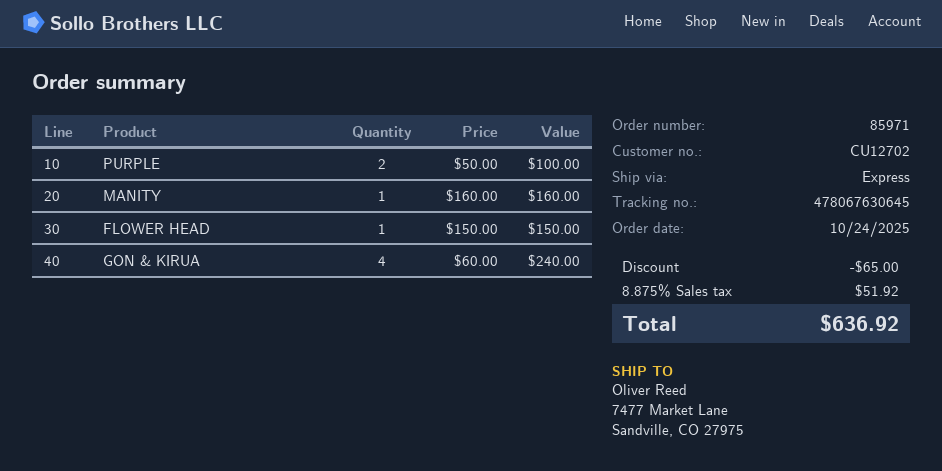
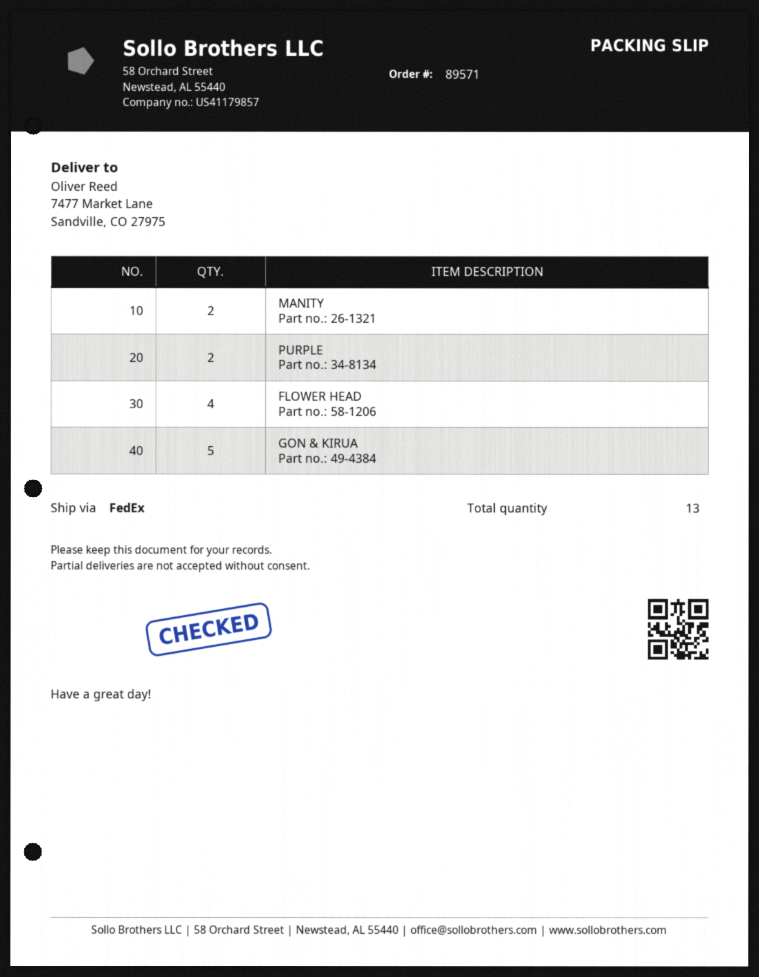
order number: 85971 -> 89571
shipping method: express -> FedEx
MANITY: 1 -> 2
FLOWER HEAD: 1 -> 4
GON & KIRUA: 4 -> 5

